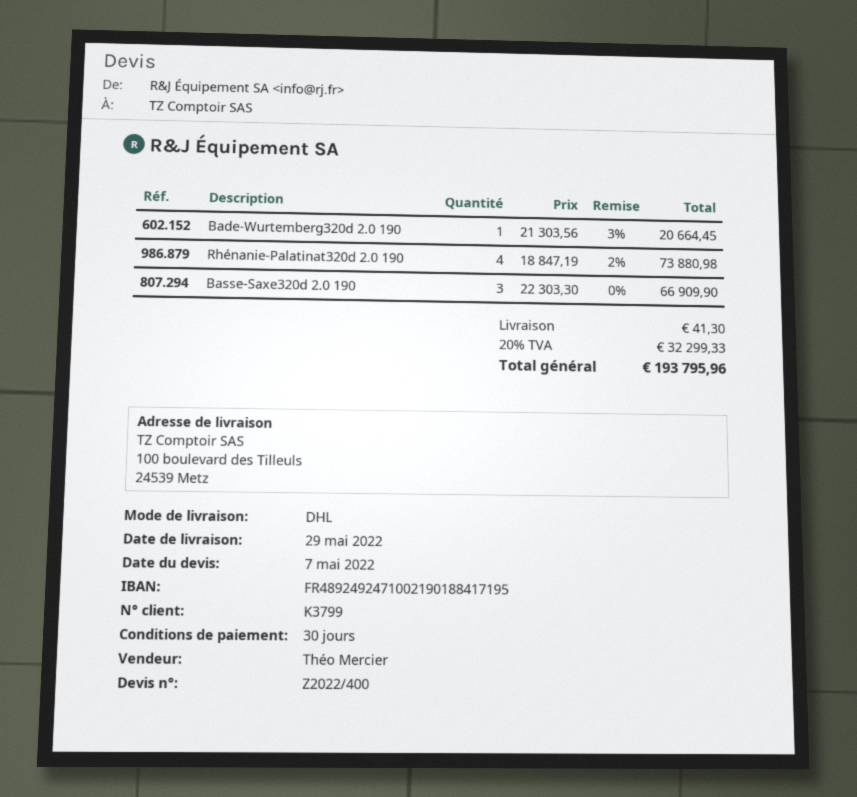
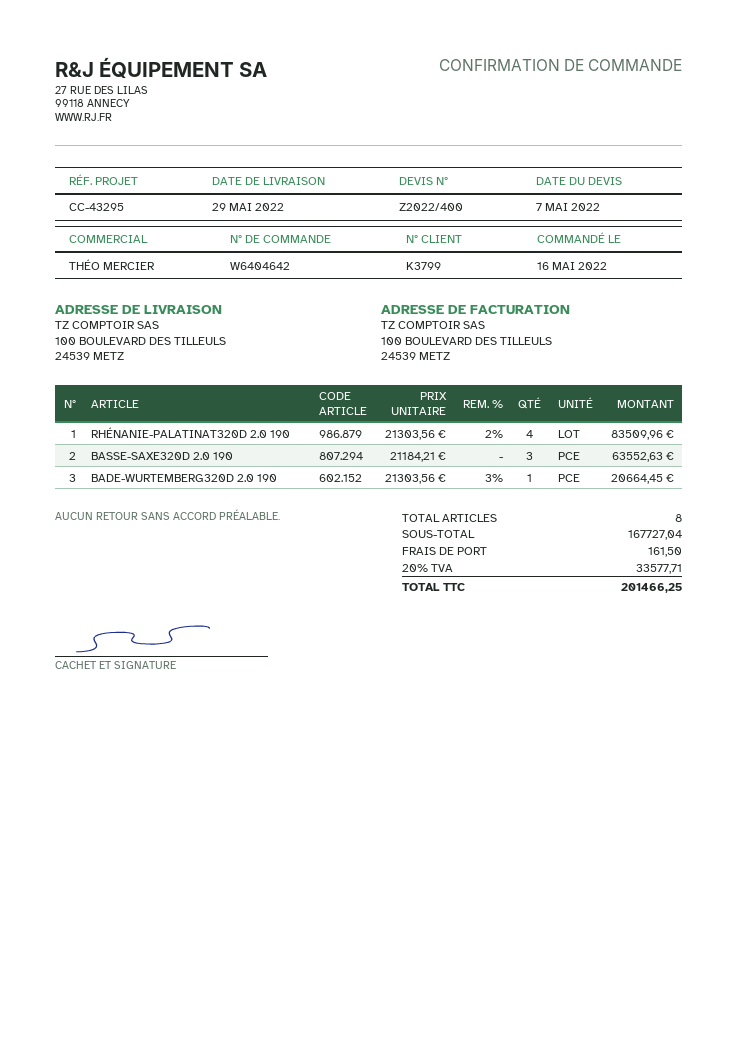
Rhénanie-Palatinat320d 2.0 190: 4 x 18847.19 - 2% = 73880.98 -> 4 x 21303.56 - 2% = 83509.96
Basse-Saxe320d 2.0 190: 3 x 22303.30 = 66909.90 -> 3 x 21184.21 = 63552.63
shipping: 41.30 -> 161.50
tax: 20% = 32299.33 -> 20% = 33577.71
total: 193795.96 -> 201466.25

